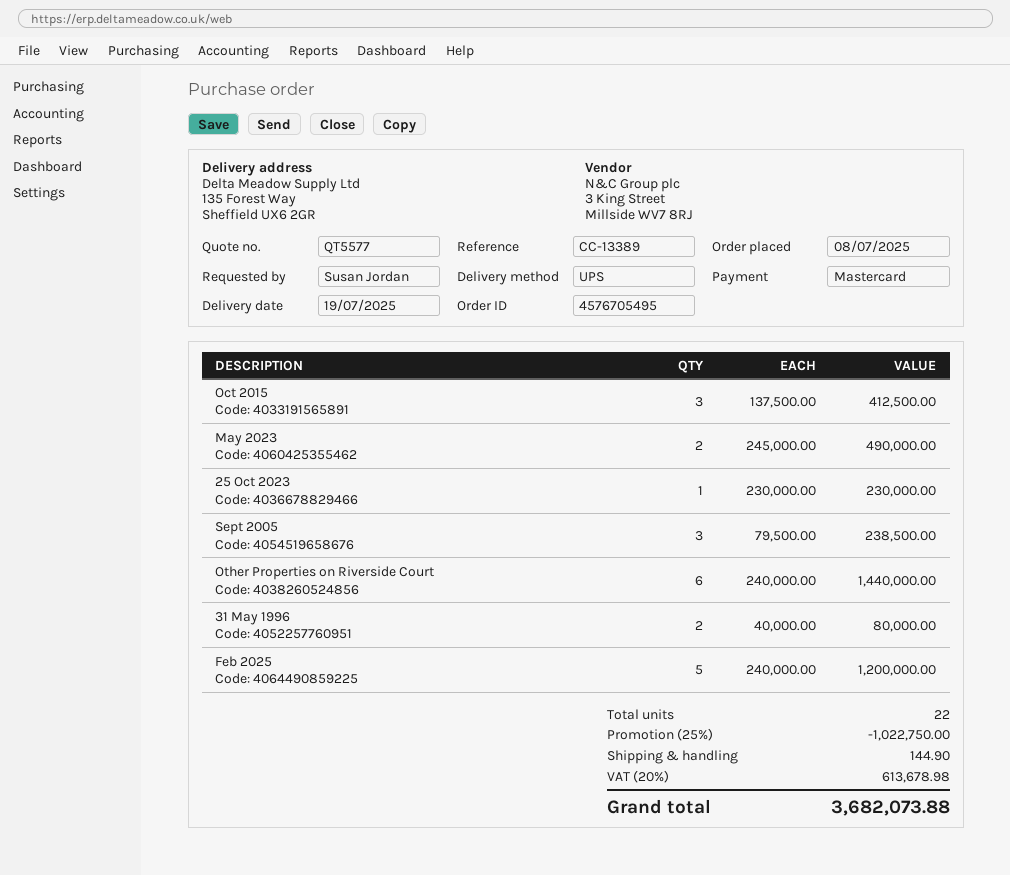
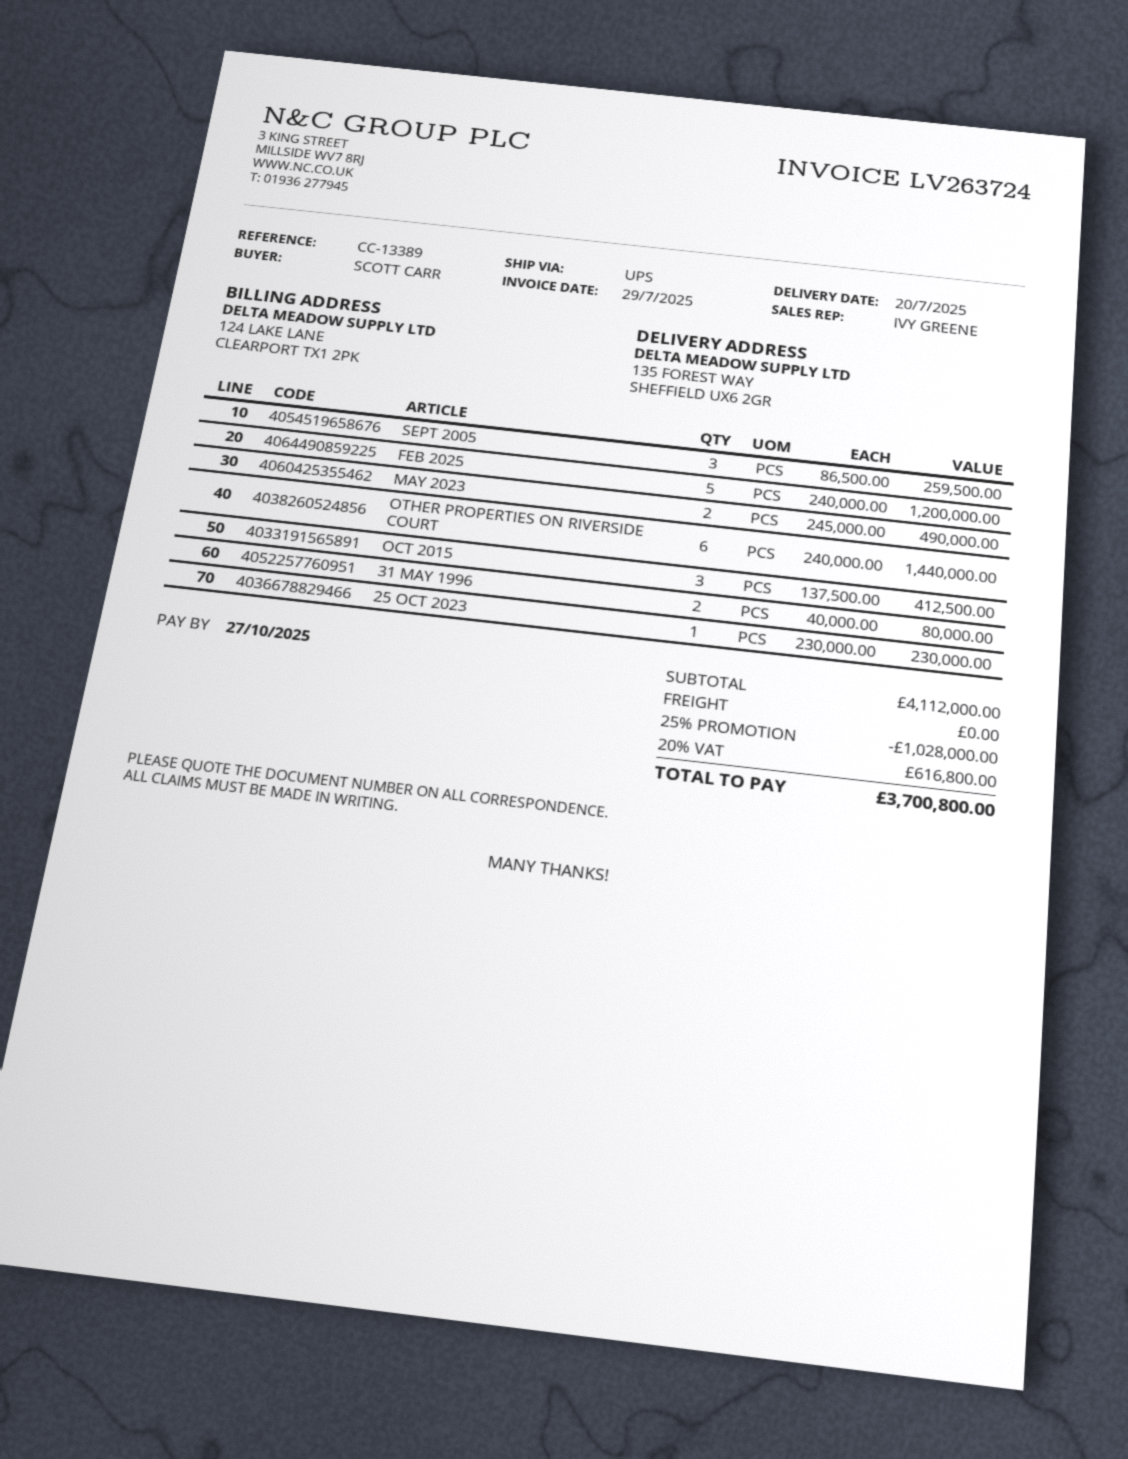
delivery date: 2025-07-19 -> 2025-07-20
ordered by: Susan Jordan -> SCOTT CARR
Sept 2005: 3 x 79500.00 = 238500.00 -> 3 x 86500.00 = 259500.00
discount: 25% = 1022750.00 -> 25% = 1028000.00
shipping: 144.90 -> 0.00
tax: 20% = 613678.98 -> 20% = 616800.00
total: 3682073.88 -> 3700800.00

